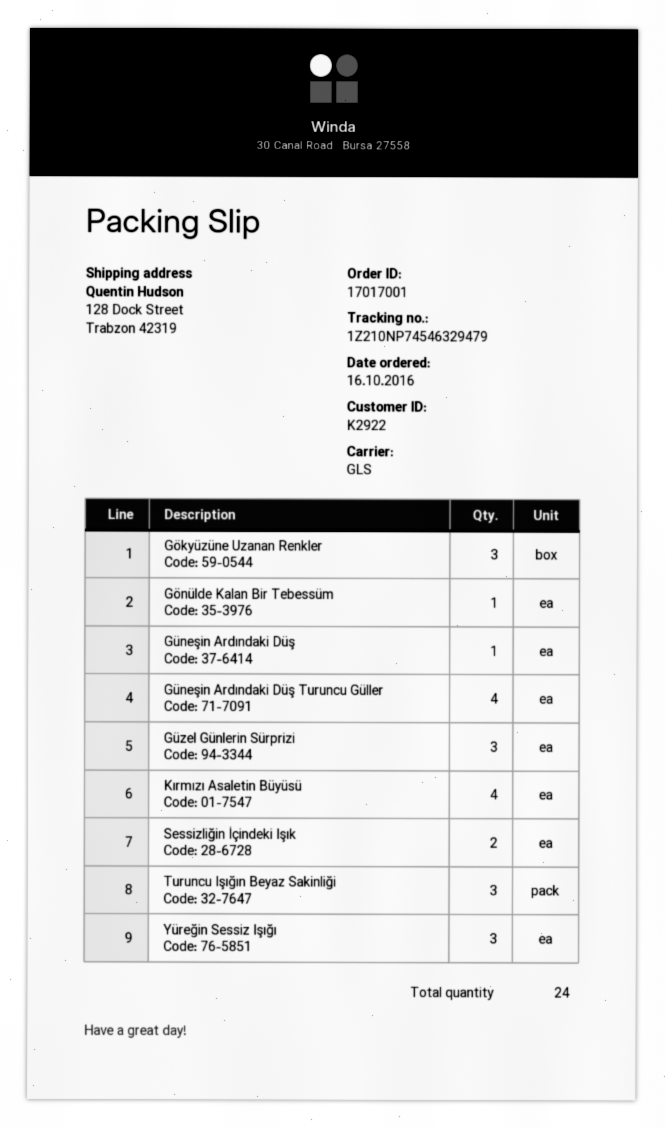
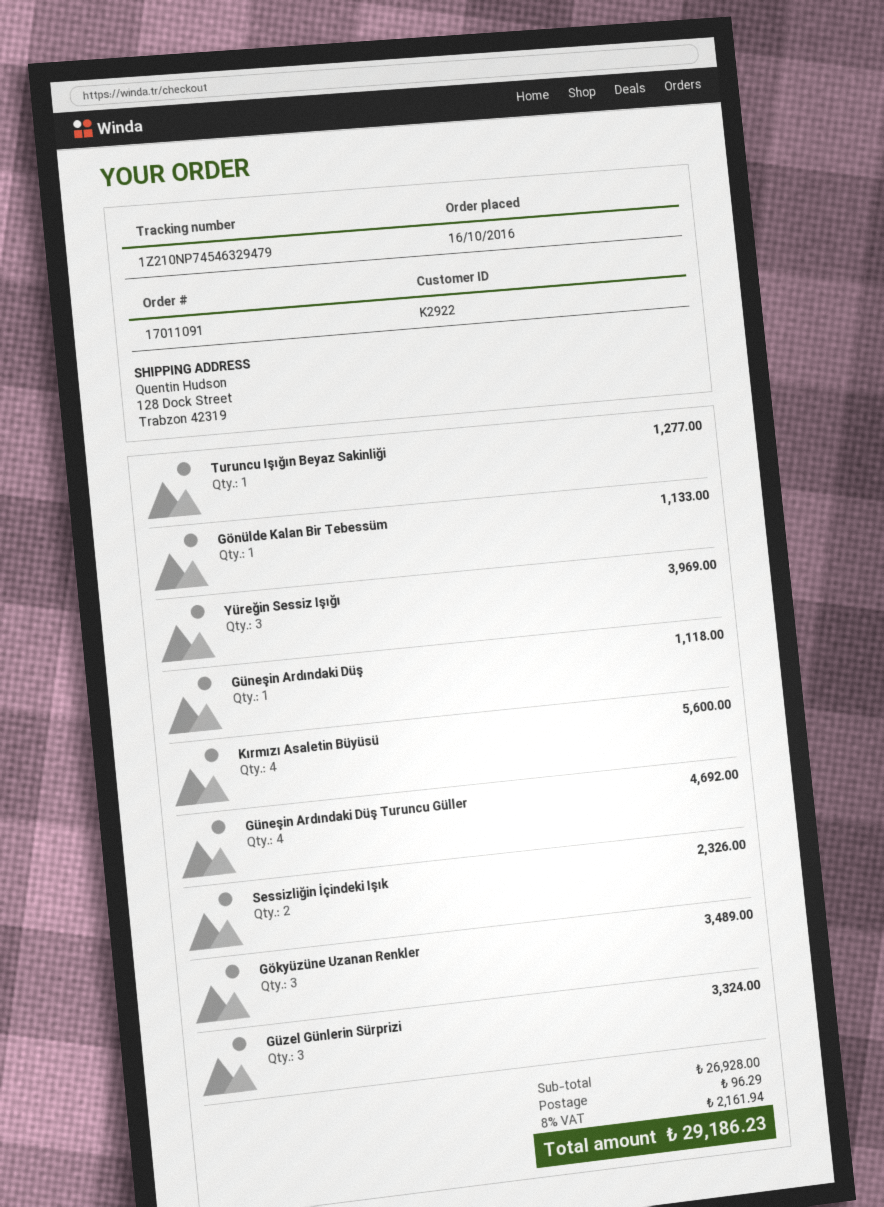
order number: 17017001 -> 17011091
Turuncu Işığın Beyaz Sakinliği: 3 -> 1

